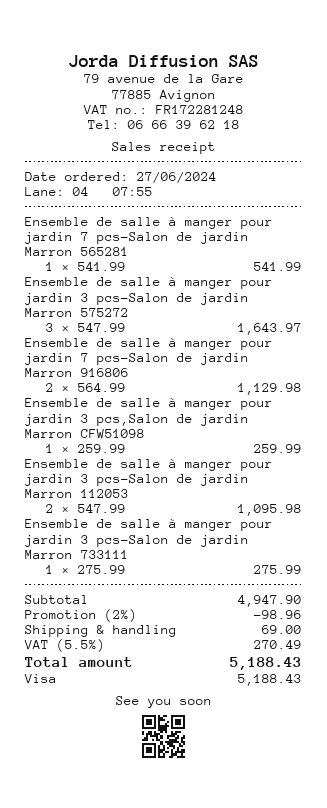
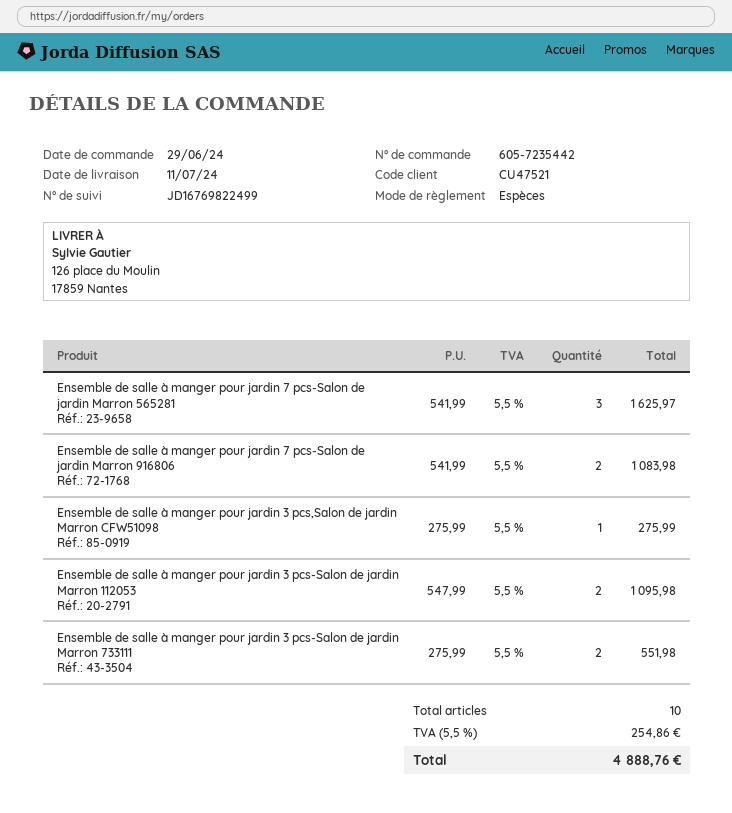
order date: 2024-06-27 -> 2024-06-29
payment method: Visa -> cash
Ensemble de salle à manger pour jardin 7 pcs-Salon de jardin Marron 565281: 1 x 541.99 = 541.99 -> 3 x 541.99 = 1625.97
Ensemble de salle à manger pour jardin 3 pcs-Salon de jardin Marron 575272: 3 x 547.99 = 1643.97 -> none
Ensemble de salle à manger pour jardin 7 pcs-Salon de jardin Marron 916806: 2 x 564.99 = 1129.98 -> 2 x 541.99 = 1083.98
Ensemble de salle à manger pour jardin 3 pcs,Salon de jardin Marron CFW51098: 1 x 259.99 = 259.99 -> 1 x 275.99 = 275.99
Ensemble de salle à manger pour jardin 3 pcs-Salon de jardin Marron 733111: 1 x 275.99 = 275.99 -> 2 x 275.99 = 551.98
discount: 2% = 98.96 -> none
shipping: 69.00 -> none
tax: 5.5% = 270.49 -> 5.5% = 254.86
total: 5188.43 -> 4888.76

